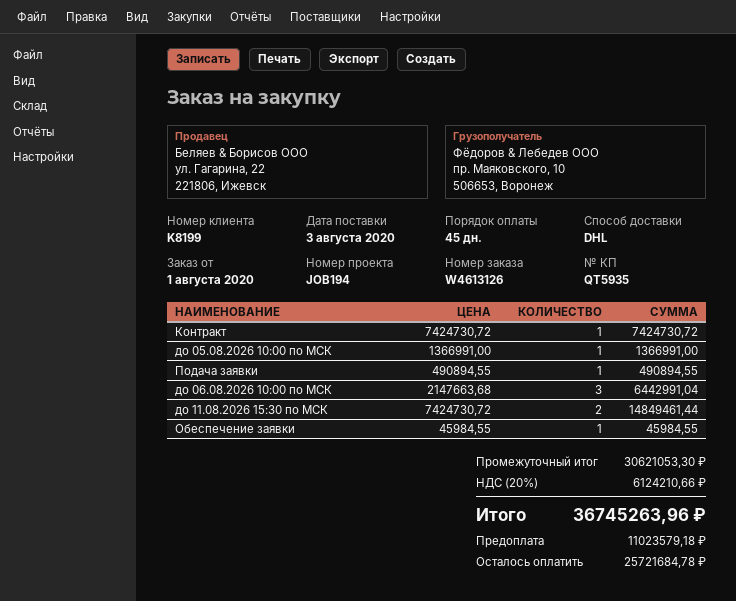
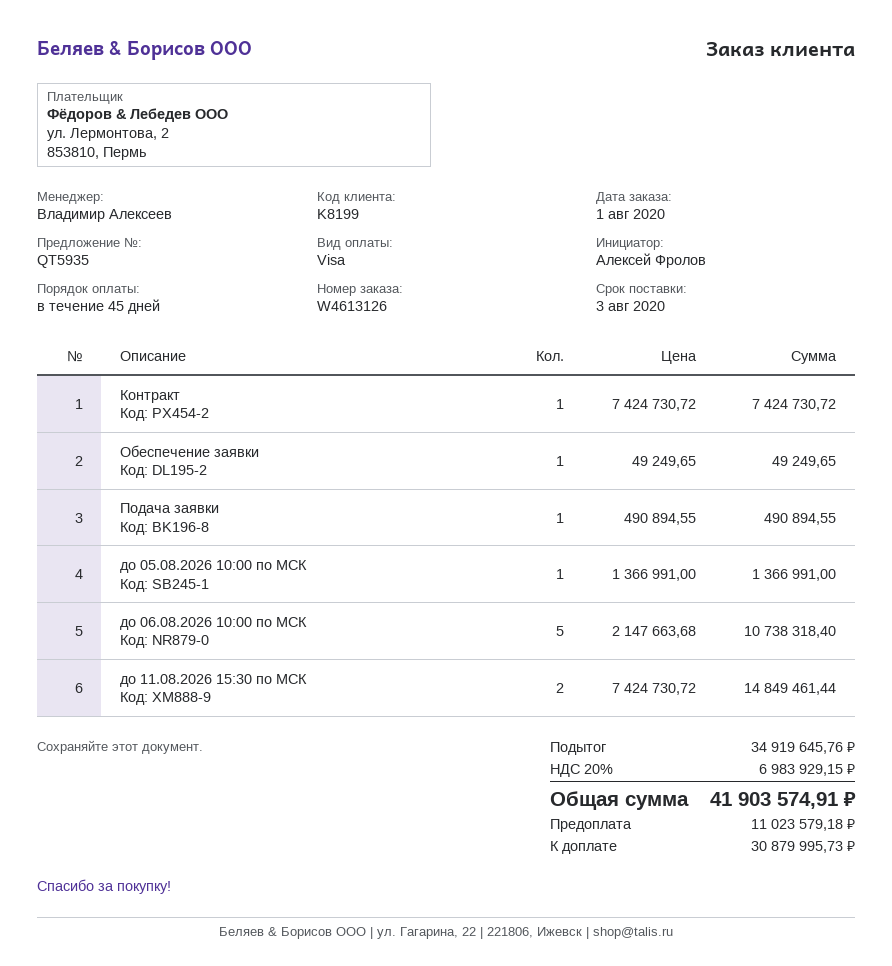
до 06.08.2026 10:00 по МСК: 3 x 2147663.68 = 6442991.04 -> 5 x 2147663.68 = 10738318.40
Обеспечение заявки: 1 x 45984.55 = 45984.55 -> 1 x 49249.65 = 49249.65
subtotal: 30621053.30 -> 34919645.76
tax: 20% = 6124210.66 -> 20% = 6983929.15
total: 36745263.96 -> 41903574.91
balance: 25721684.78 -> 30879995.73

